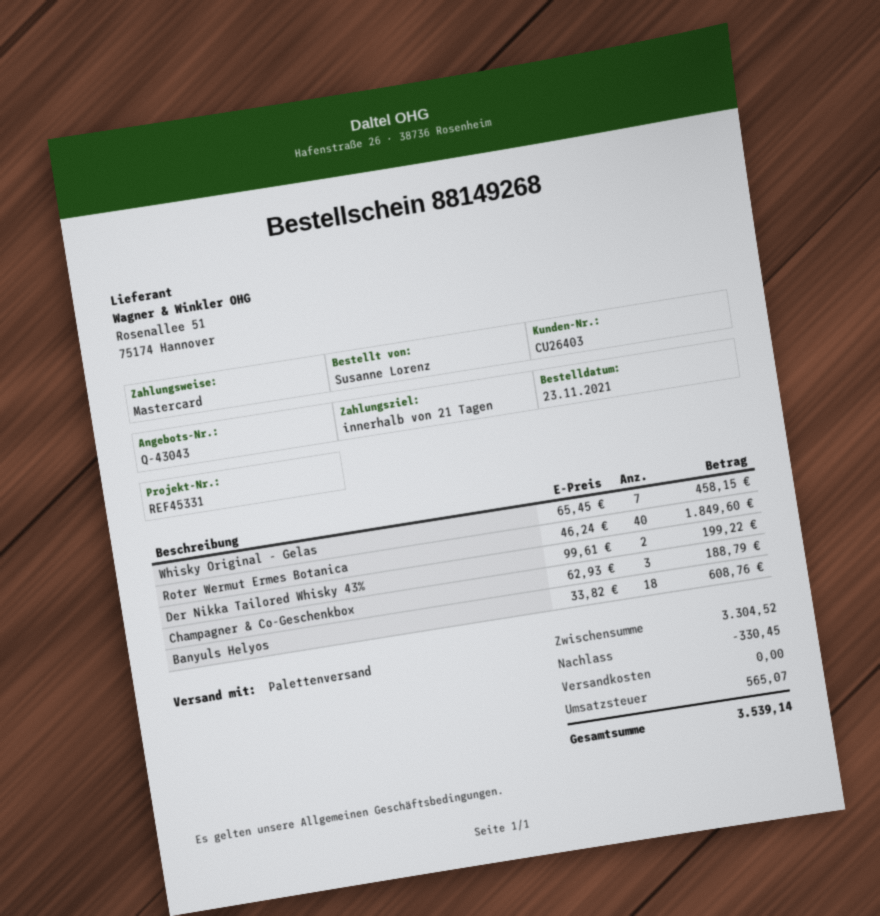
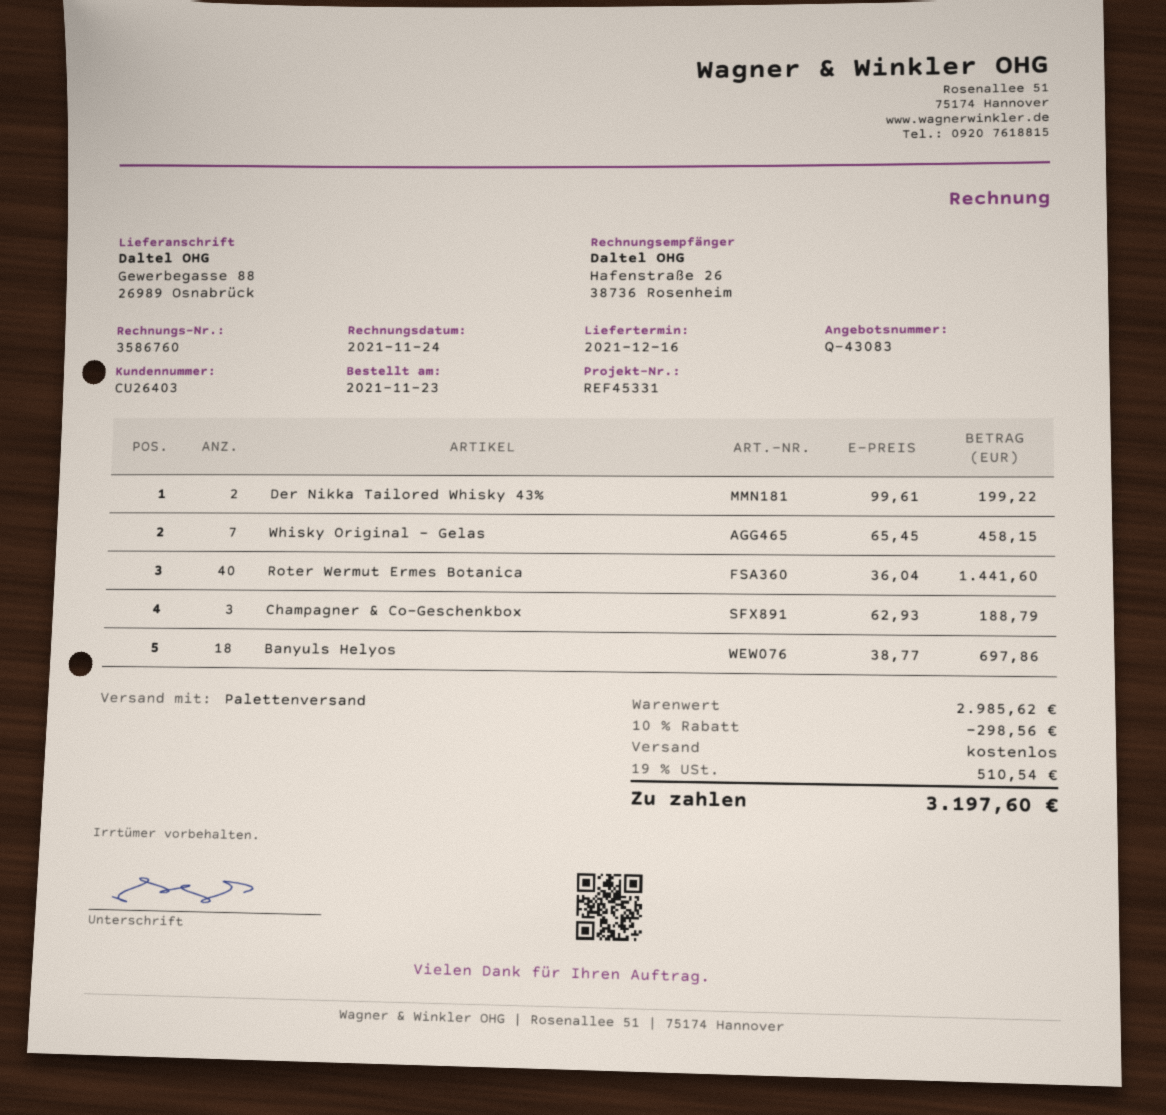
quote number: Q-43043 -> Q-43083
Roter Wermut Ermes Botanica: 40 x 46.24 = 1849.60 -> 40 x 36.04 = 1441.60
Banyuls Helyos: 18 x 33.82 = 608.76 -> 18 x 38.77 = 697.86
subtotal: 3304.52 -> 2985.62
discount: 330.45 -> 298.56
tax: 565.07 -> 510.54
total: 3539.14 -> 3197.60

